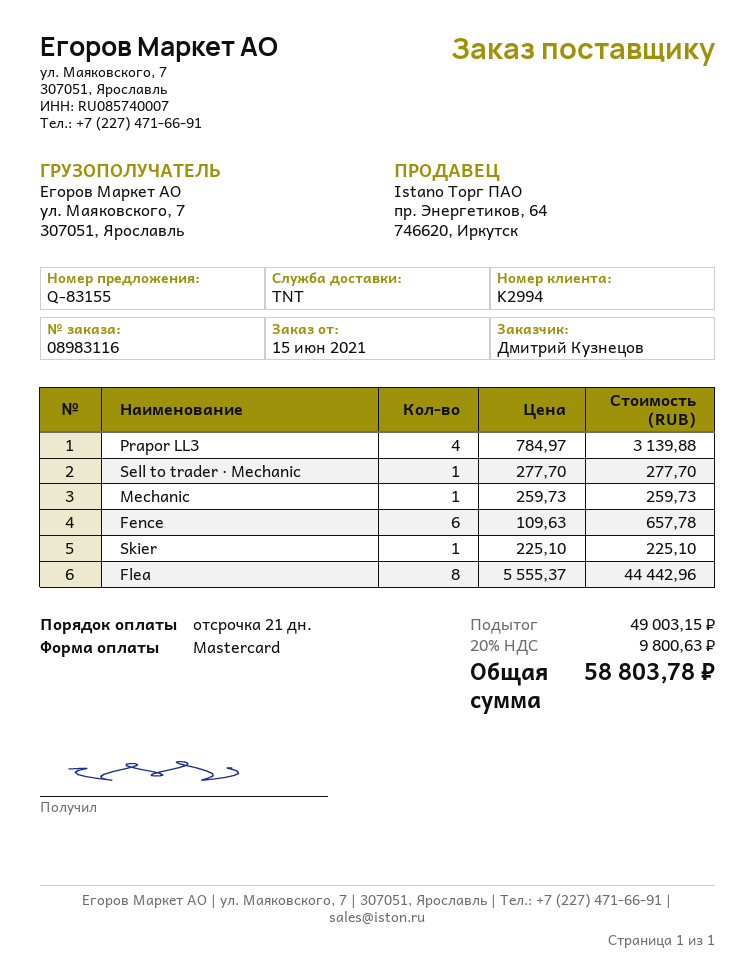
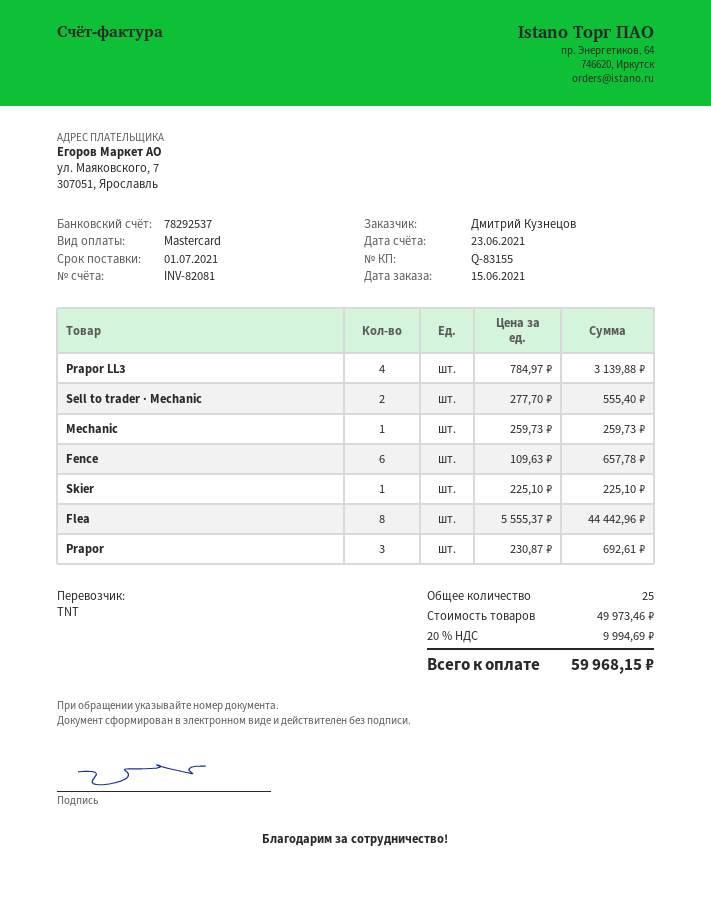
Sell to trader · Mechanic: 1 x 277.70 = 277.70 -> 2 x 277.70 = 555.40
Prapor: none -> 3 x 230.87 = 692.61
subtotal: 49003.15 -> 49973.46
tax: 20% = 9800.63 -> 20% = 9994.69
total: 58803.78 -> 59968.15

